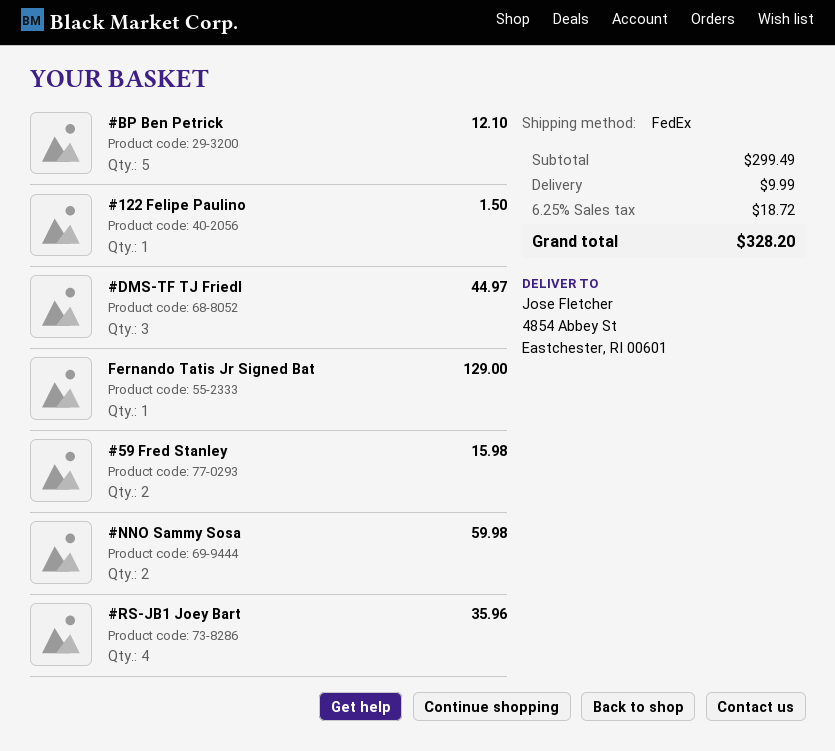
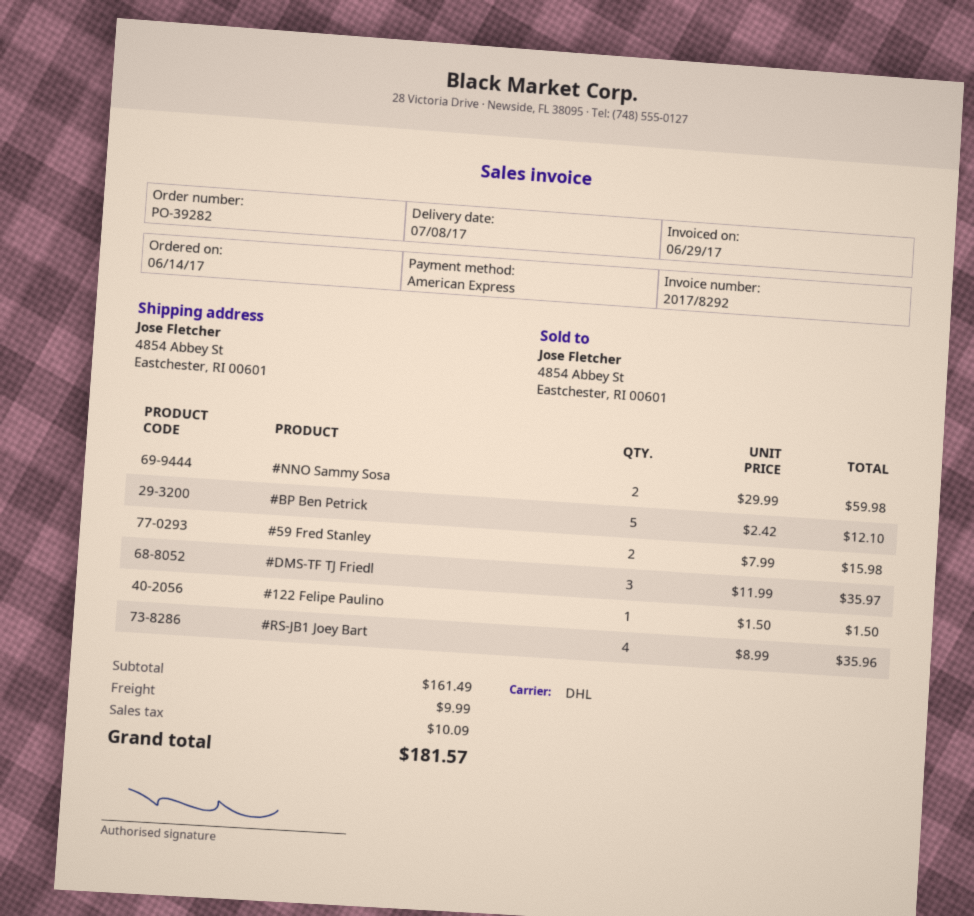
shipping method: FedEx -> DHL
#DMS-TF TJ Friedl: 3 for 44.97 -> 3 for 35.97
Fernando Tatis Jr Signed Bat: 1 for 129.00 -> none
subtotal: 299.49 -> 161.49
tax: 18.72 -> 10.09
total: 328.20 -> 181.57

